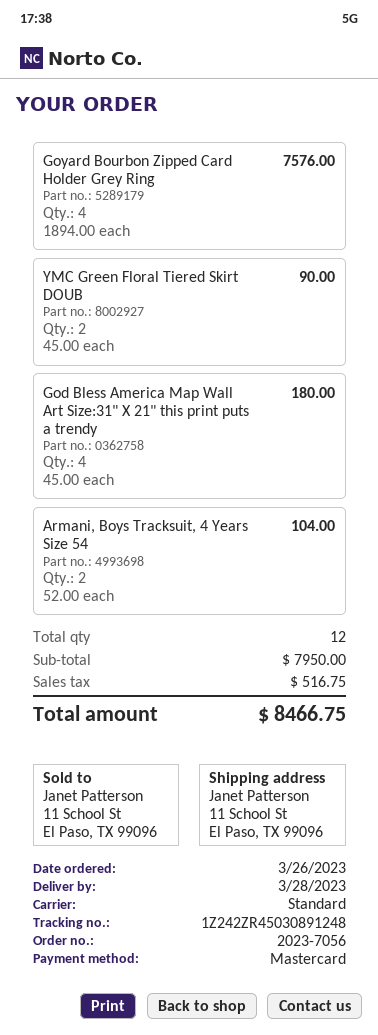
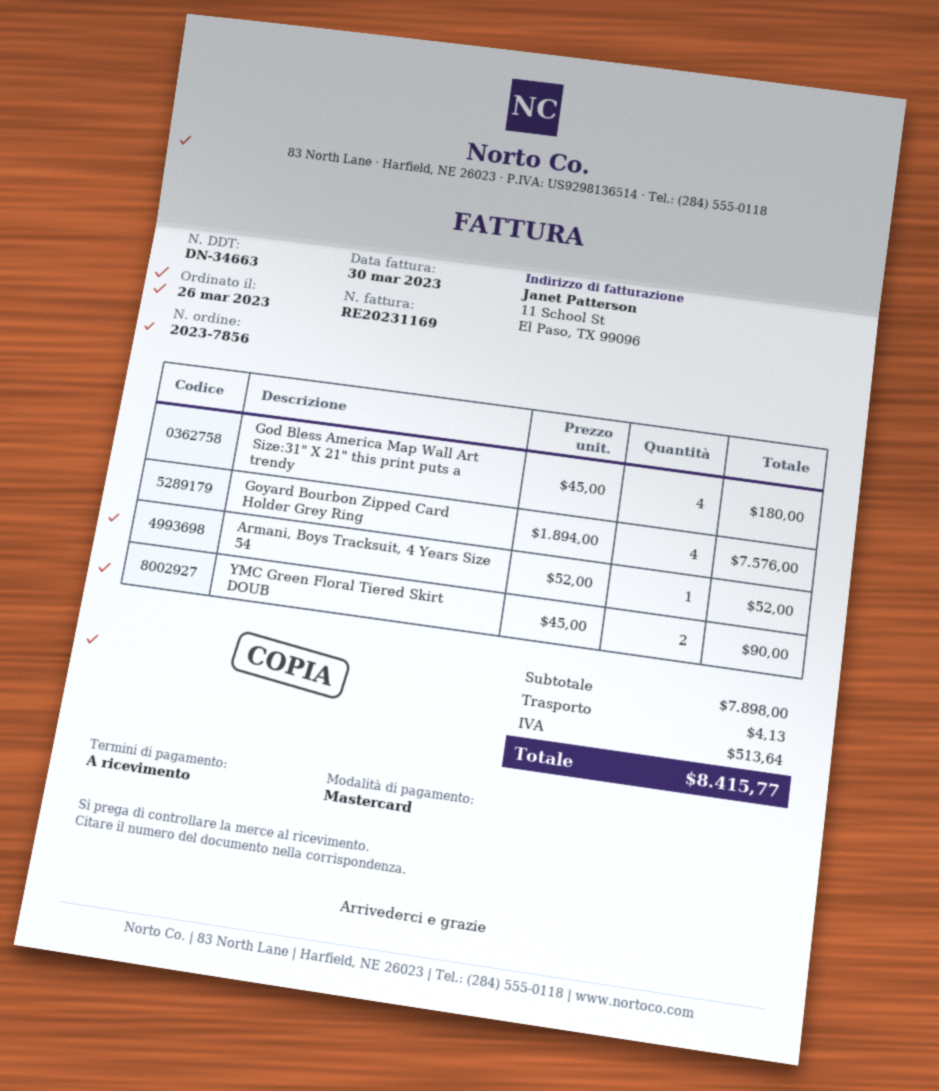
order number: 2023-7056 -> 2023-7856
Armani, Boys Tracksuit, 4 Years Size 54: 2 x 52.00 = 104.00 -> 1 x 52.00 = 52.00
subtotal: 7950.00 -> 7898.00
shipping: none -> 4.13
tax: 516.75 -> 513.64
total: 8466.75 -> 8415.77

